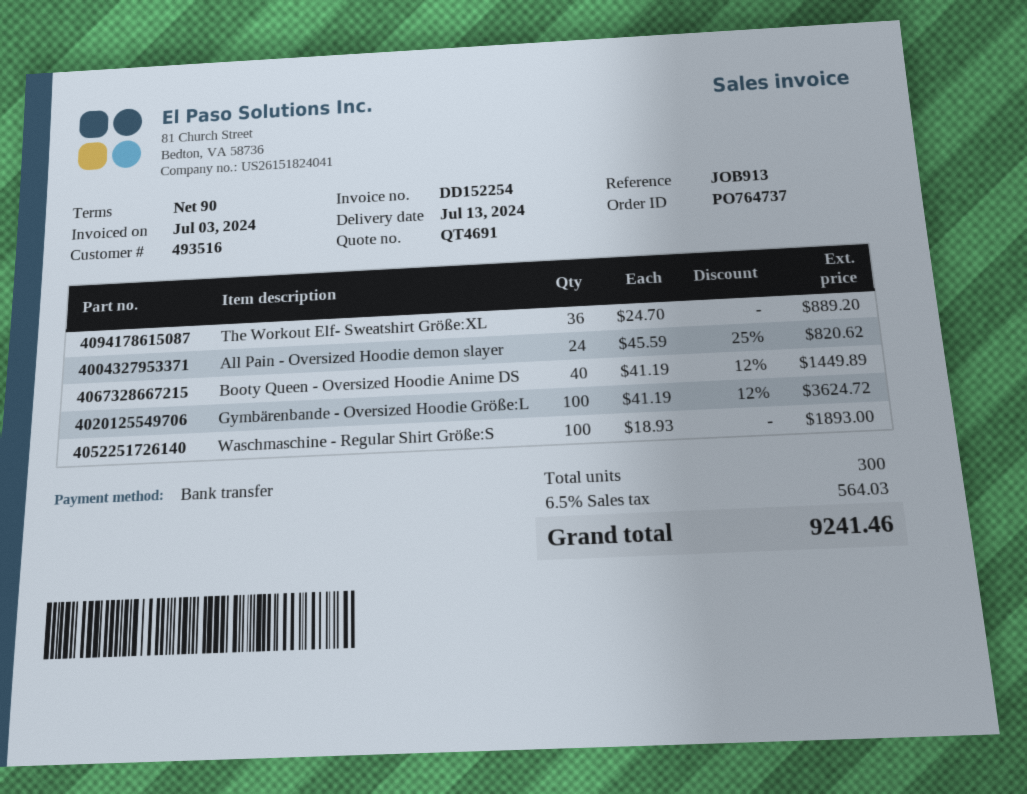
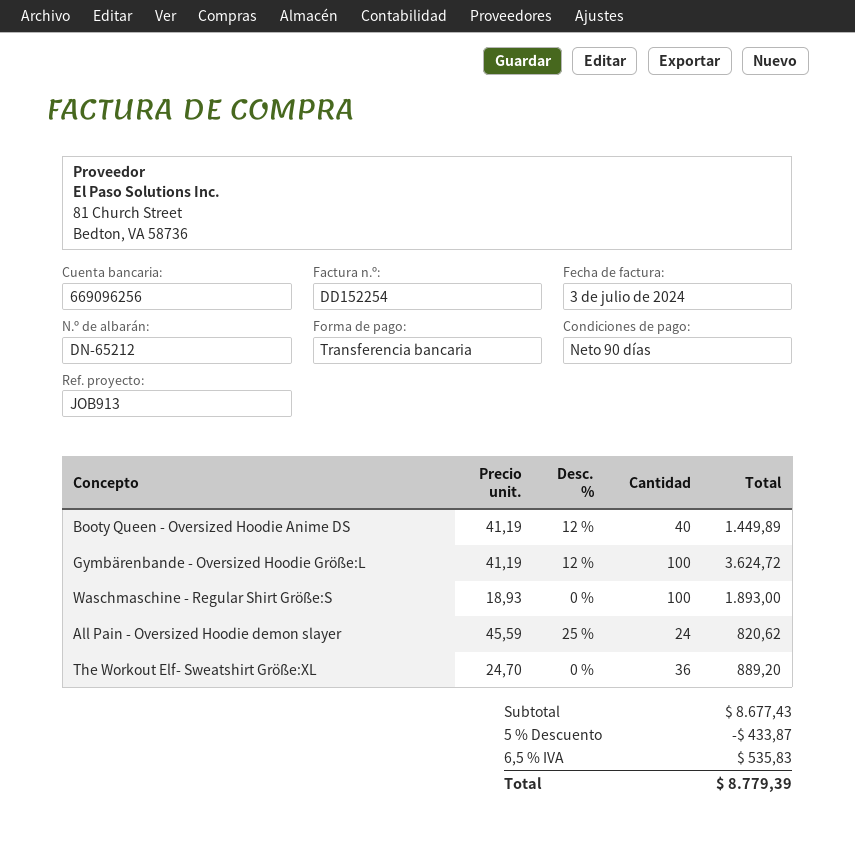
discount: none -> 5% = 433.87
tax: 6.5% = 564.03 -> 6.5% = 535.83
total: 9241.46 -> 8779.39

